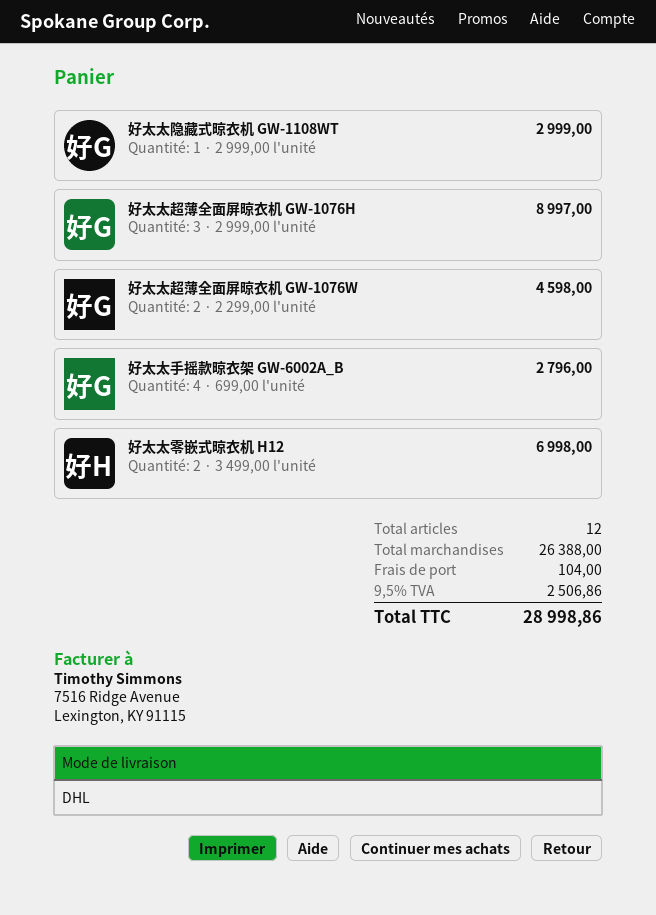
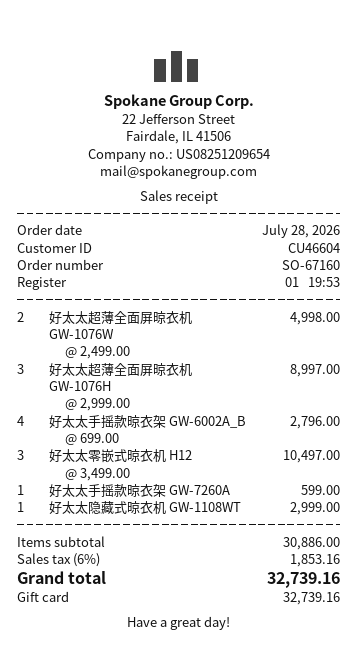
好太太超薄全面屏晾衣机 GW-1076W: 2 x 2299.00 = 4598.00 -> 2 x 2499.00 = 4998.00
好太太零嵌式晾衣机 H12: 2 x 3499.00 = 6998.00 -> 3 x 3499.00 = 10497.00
好太太手摇款晾衣架 GW-7260A: none -> 1 x 599.00 = 599.00
subtotal: 26388.00 -> 30886.00
shipping: 104.00 -> none
tax: 9.5% = 2506.86 -> 6% = 1853.16
total: 28998.86 -> 32739.16

